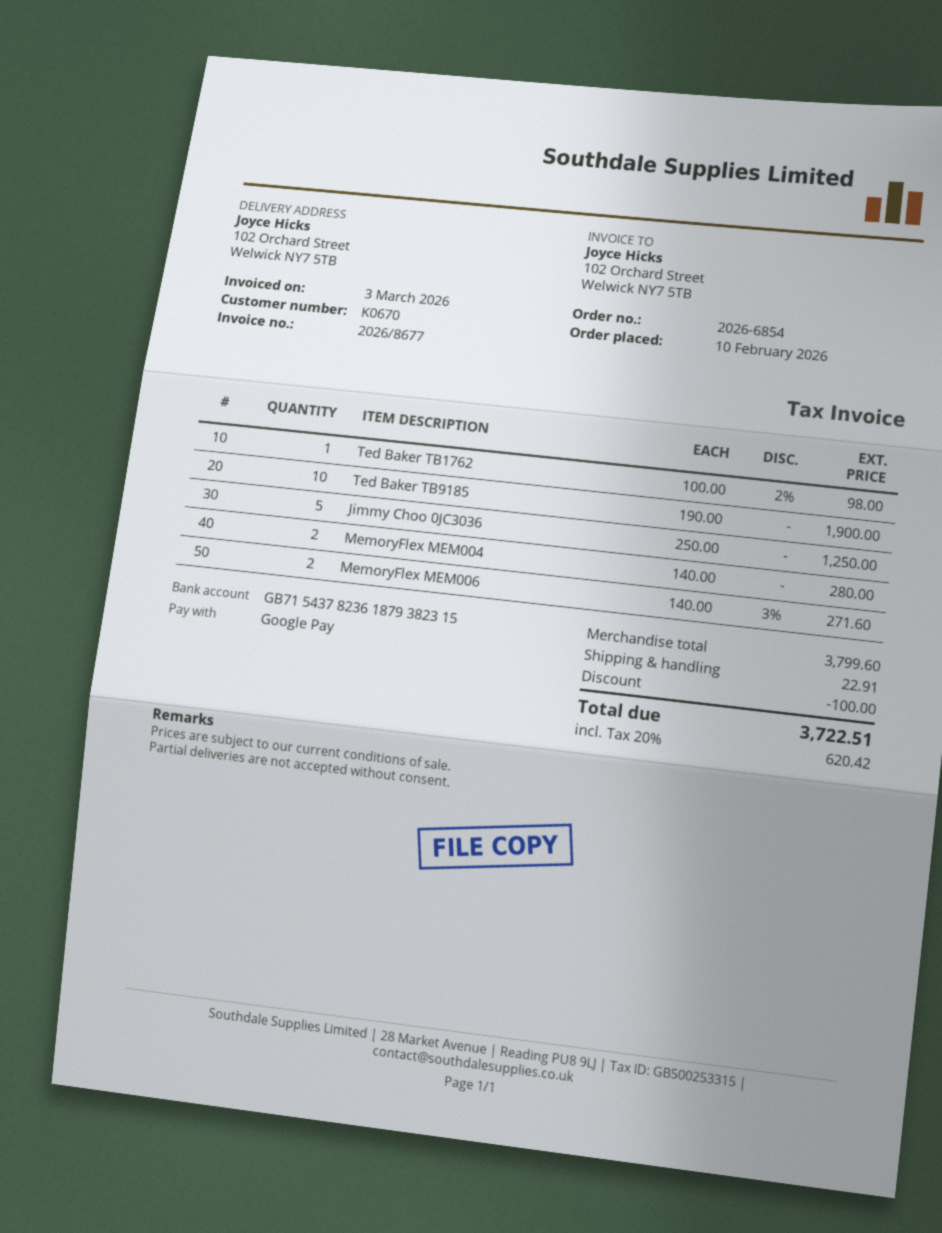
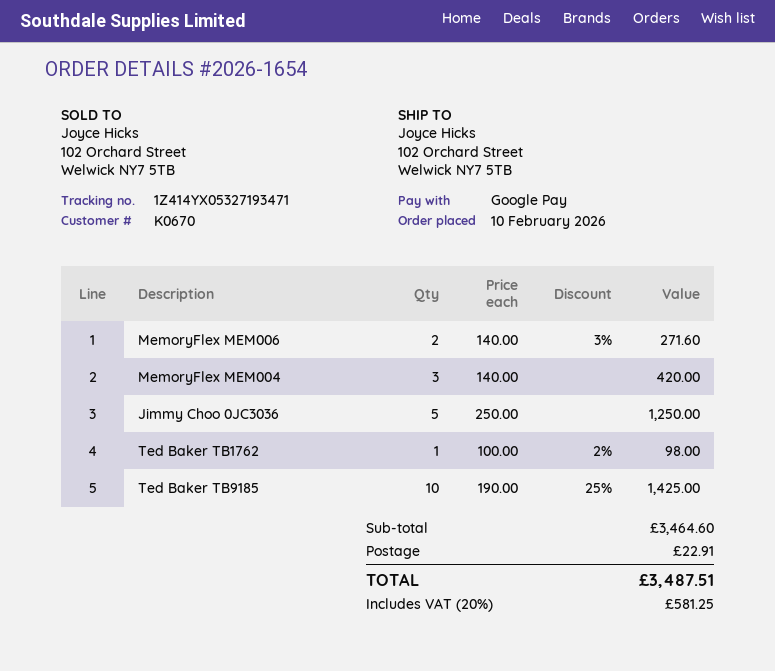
order number: 2026-6854 -> 2026-1654
Ted Baker TB9185: 10 x 190.00 = 1900.00 -> 10 x 190.00 - 25% = 1425.00
MemoryFlex MEM004: 2 x 140.00 = 280.00 -> 3 x 140.00 = 420.00
subtotal: 3799.60 -> 3464.60
discount: 100.00 -> none
tax: 20% = 620.42 -> 20% = 581.25
total: 3722.51 -> 3487.51

